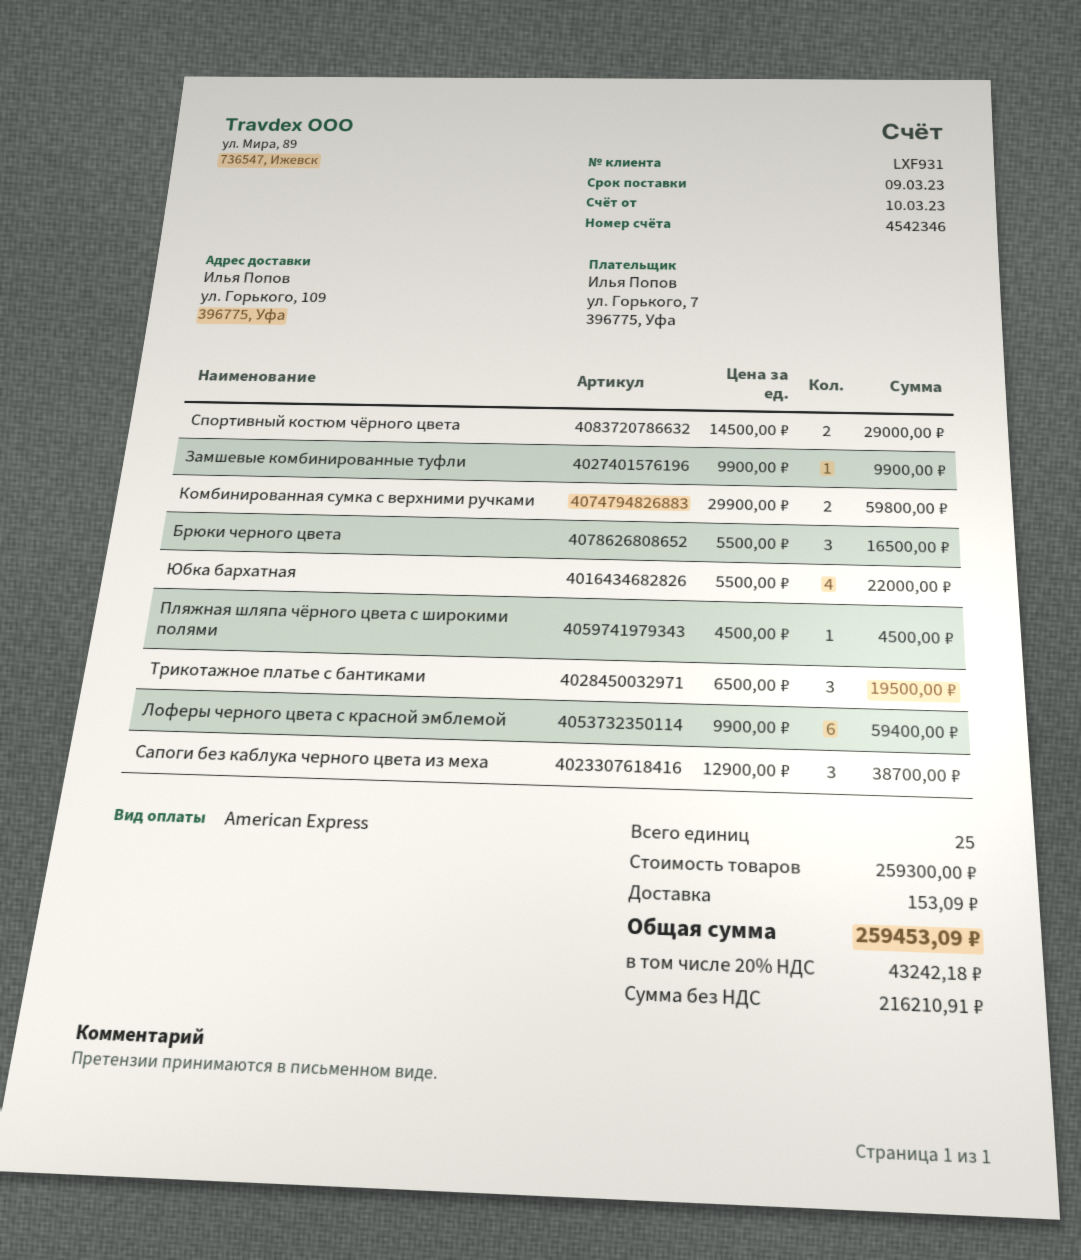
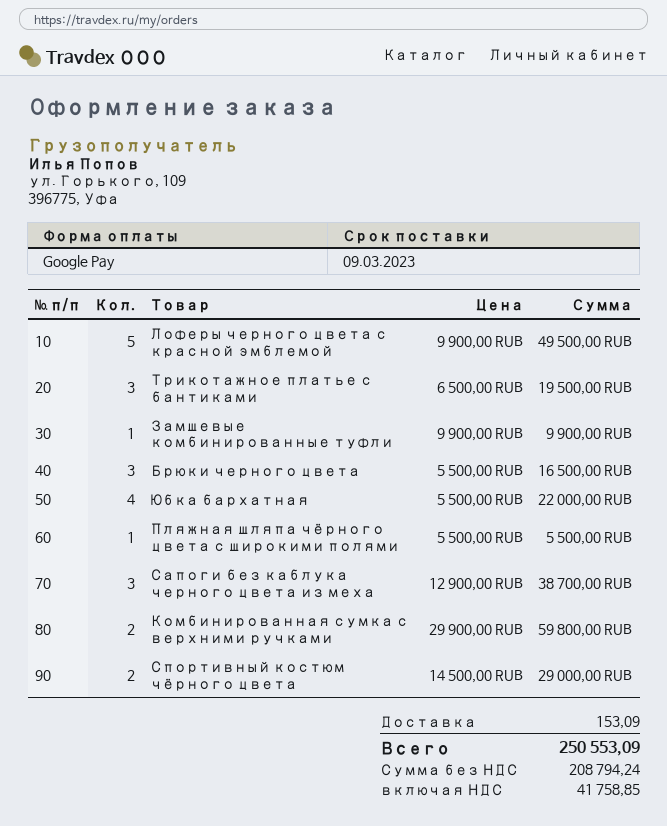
payment method: American Express -> Google Pay
Пляжная шляпа чёрного цвета с широкими полями: 1 x 4500.00 = 4500.00 -> 1 x 5500.00 = 5500.00
Лоферы черного цвета с красной эмблемой: 6 x 9900.00 = 59400.00 -> 5 x 9900.00 = 49500.00
net: 216210.91 -> 208794.24
tax: 43242.18 -> 41758.85
total: 259453.09 -> 250553.09

